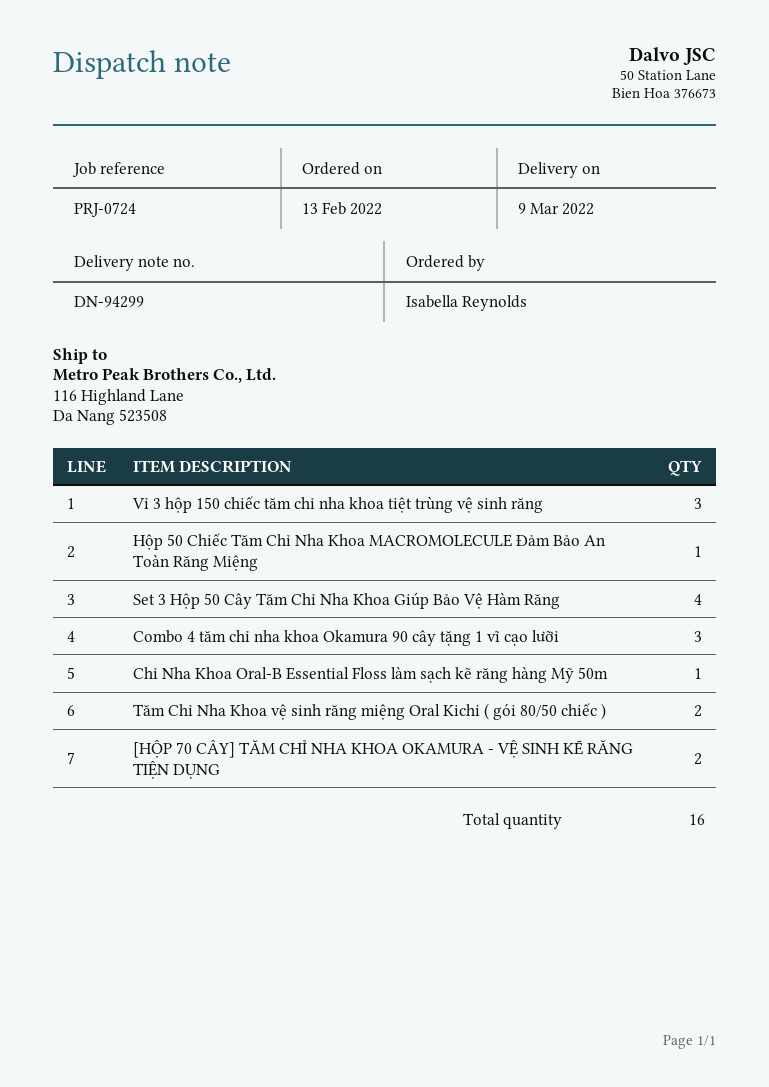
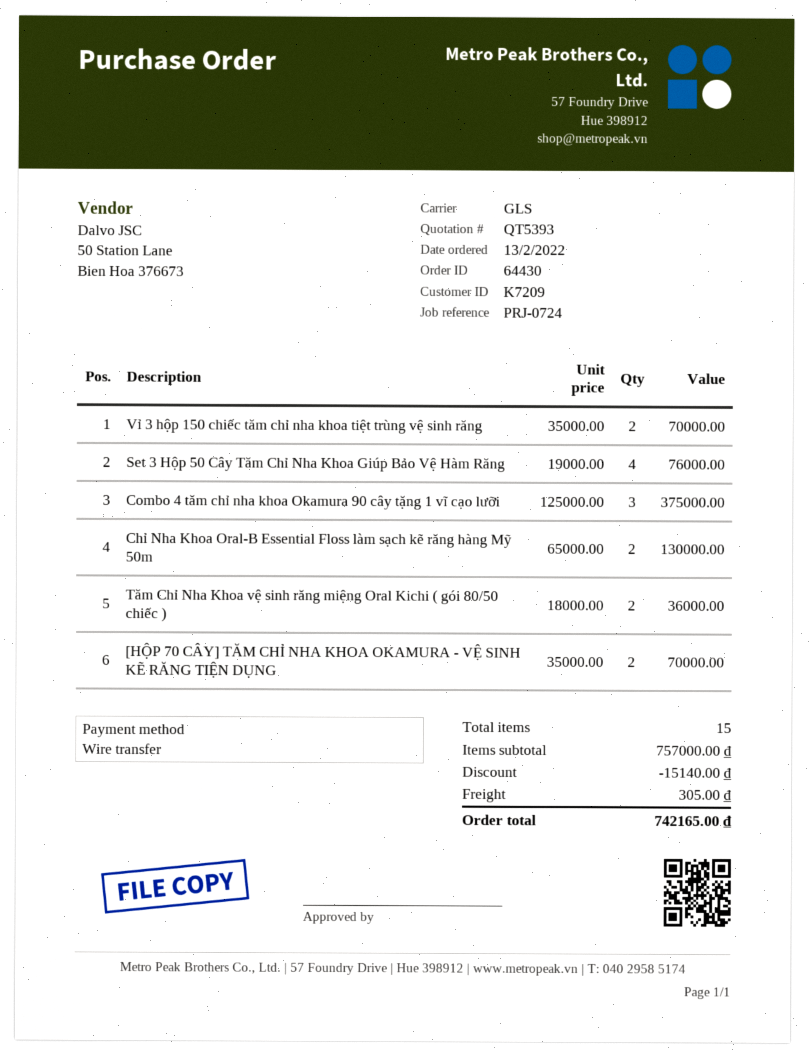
Vỉ 3 hộp 150 chiếc tăm chỉ nha khoa tiệt trùng vệ sinh răng: 3 -> 2
Hộp 50 Chiếc Tăm Chỉ Nha Khoa MACROMOLECULE Đảm Bảo An Toàn Răng Miệng: 1 -> none
Chỉ Nha Khoa Oral-B Essential Floss làm sạch kẽ răng hàng Mỹ 50m: 1 -> 2
total quantity: 16 -> 15

